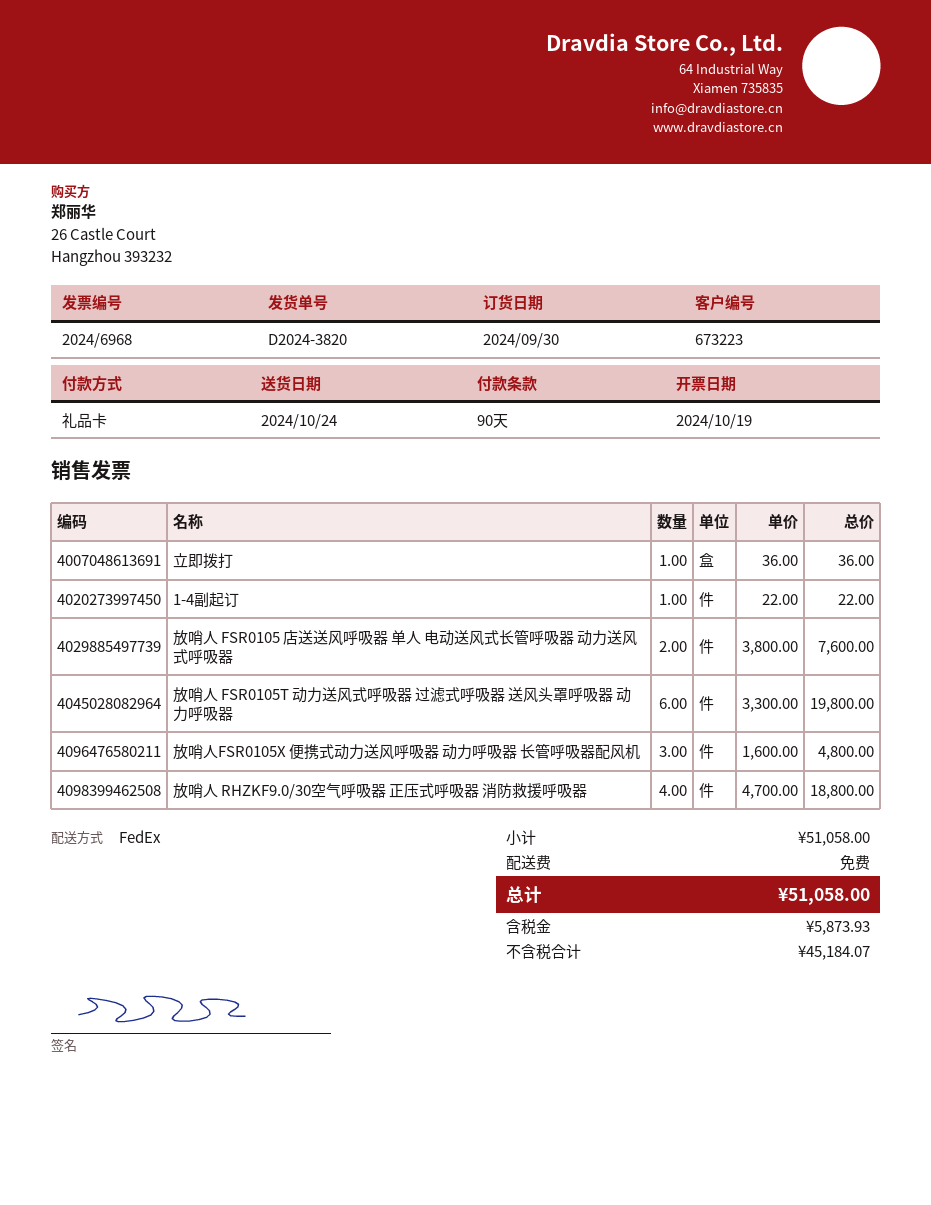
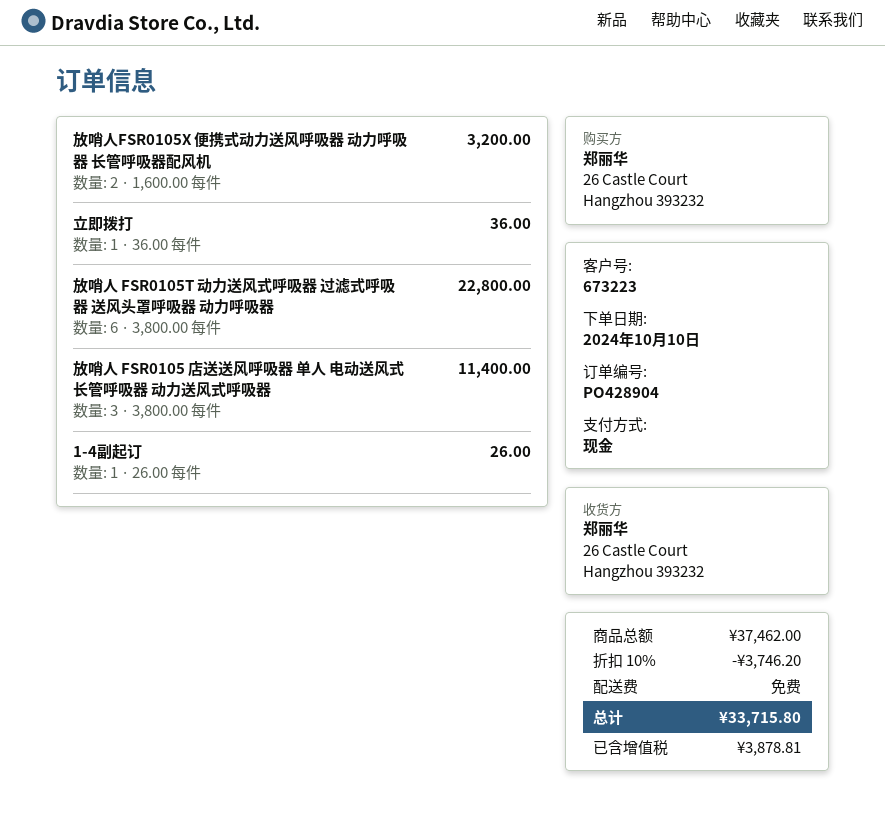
order date: 2024-09-30 -> 2024-10-10
payment method: gift card -> cash
1-4副起订: 1 x 22.00 = 22.00 -> 1 x 26.00 = 26.00
放哨人 FSR0105 店送送风呼吸器 单人 电动送风式长管呼吸器 动力送风式呼吸器: 2 x 3800.00 = 7600.00 -> 3 x 3800.00 = 11400.00
放哨人 FSR0105T 动力送风式呼吸器 过滤式呼吸器 送风头罩呼吸器 动力呼吸器: 6 x 3300.00 = 19800.00 -> 6 x 3800.00 = 22800.00
放哨人FSR0105X 便携式动力送风呼吸器 动力呼吸器 长管呼吸器配风机: 3 x 1600.00 = 4800.00 -> 2 x 1600.00 = 3200.00
放哨人 RHZKF9.0/30空气呼吸器 正压式呼吸器 消防救援呼吸器: 4 x 4700.00 = 18800.00 -> none
subtotal: 51058.00 -> 37462.00
discount: none -> 10% = 3746.20
tax: 5873.93 -> 3878.81
total: 51058.00 -> 33715.80

